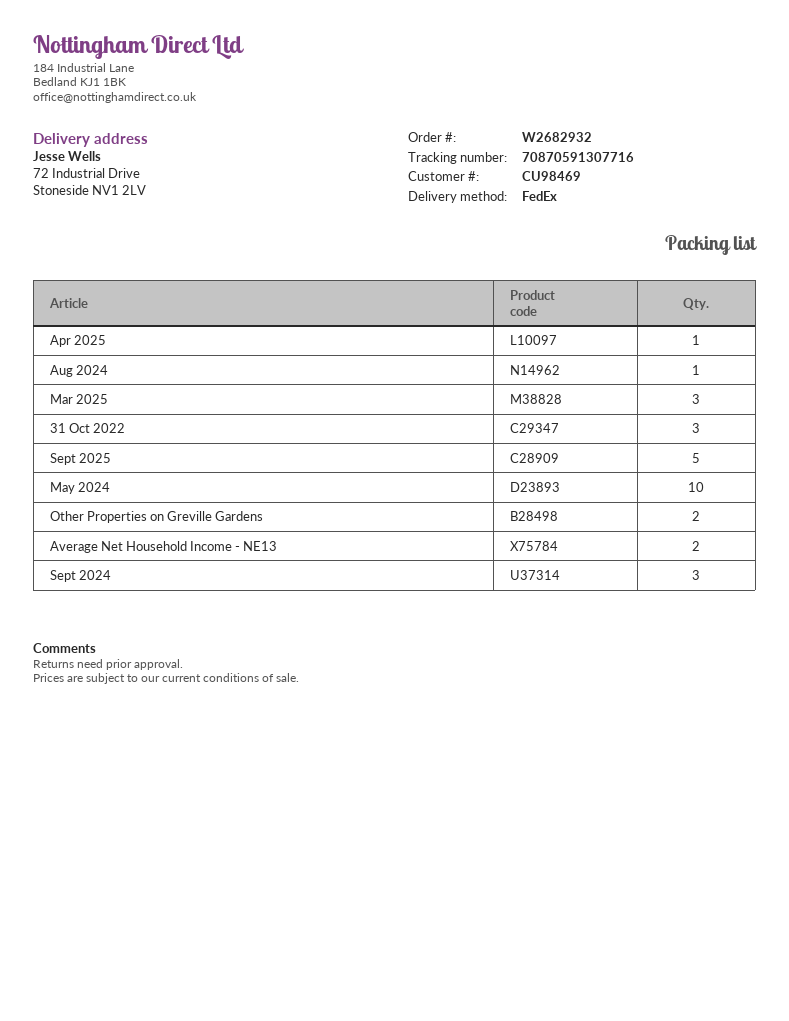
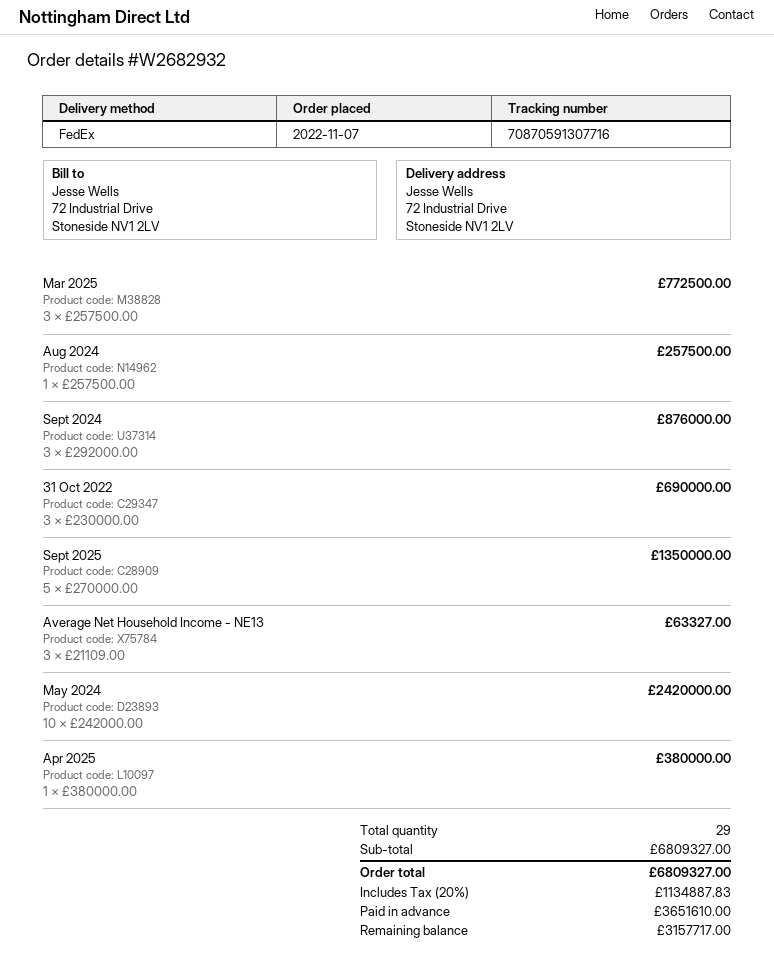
Other Properties on Greville Gardens: 2 -> none
Average Net Household Income - NE13: 2 -> 3

